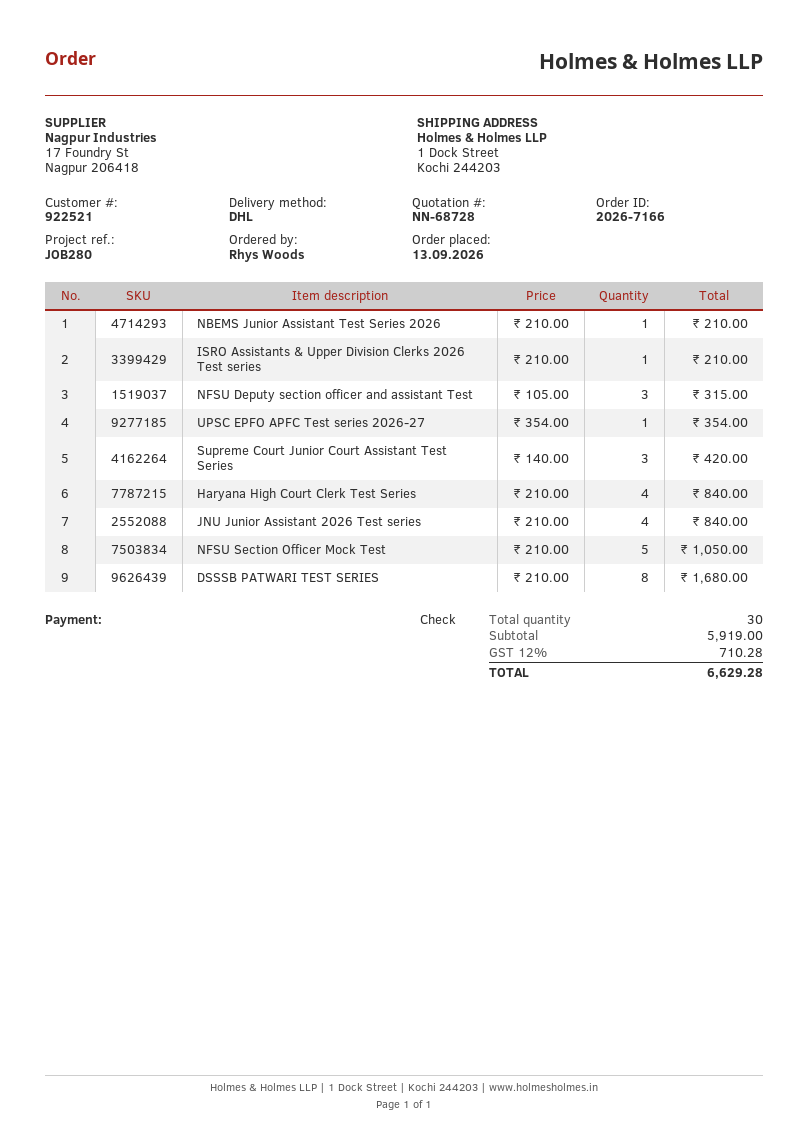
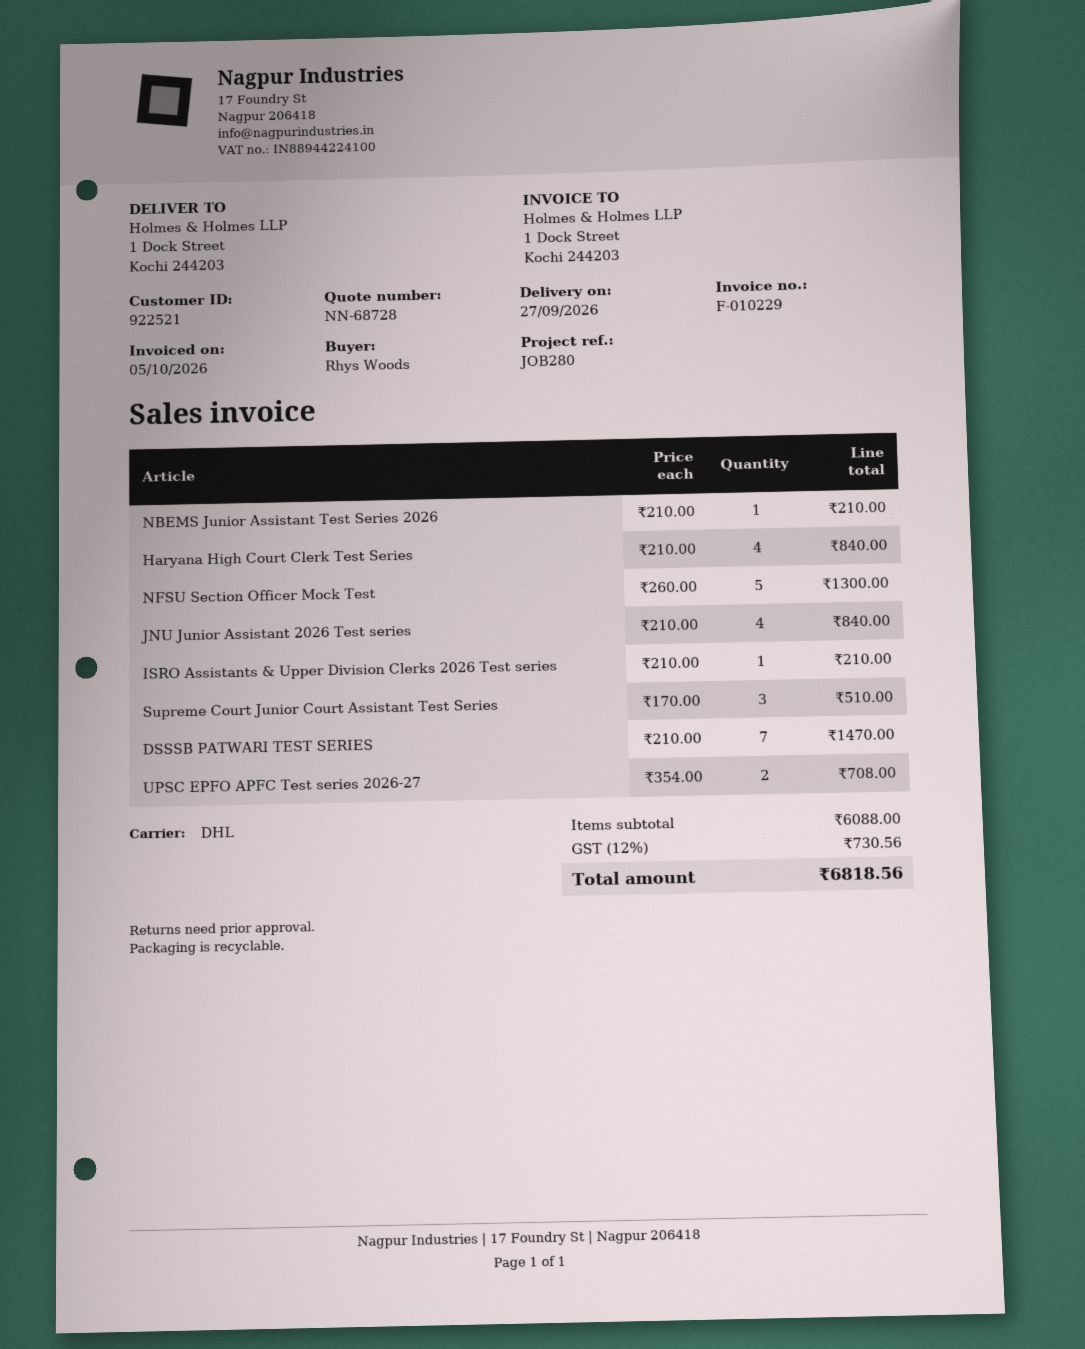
NFSU Deputy section officer and assistant Test: 3 x 105.00 = 315.00 -> none
UPSC EPFO APFC Test series 2026-27: 1 x 354.00 = 354.00 -> 2 x 354.00 = 708.00
Supreme Court Junior Court Assistant Test Series: 3 x 140.00 = 420.00 -> 3 x 170.00 = 510.00
NFSU Section Officer Mock Test: 5 x 210.00 = 1050.00 -> 5 x 260.00 = 1300.00
DSSSB PATWARI TEST SERIES: 8 x 210.00 = 1680.00 -> 7 x 210.00 = 1470.00
subtotal: 5919.00 -> 6088.00
tax: 12% = 710.28 -> 12% = 730.56
total: 6629.28 -> 6818.56

